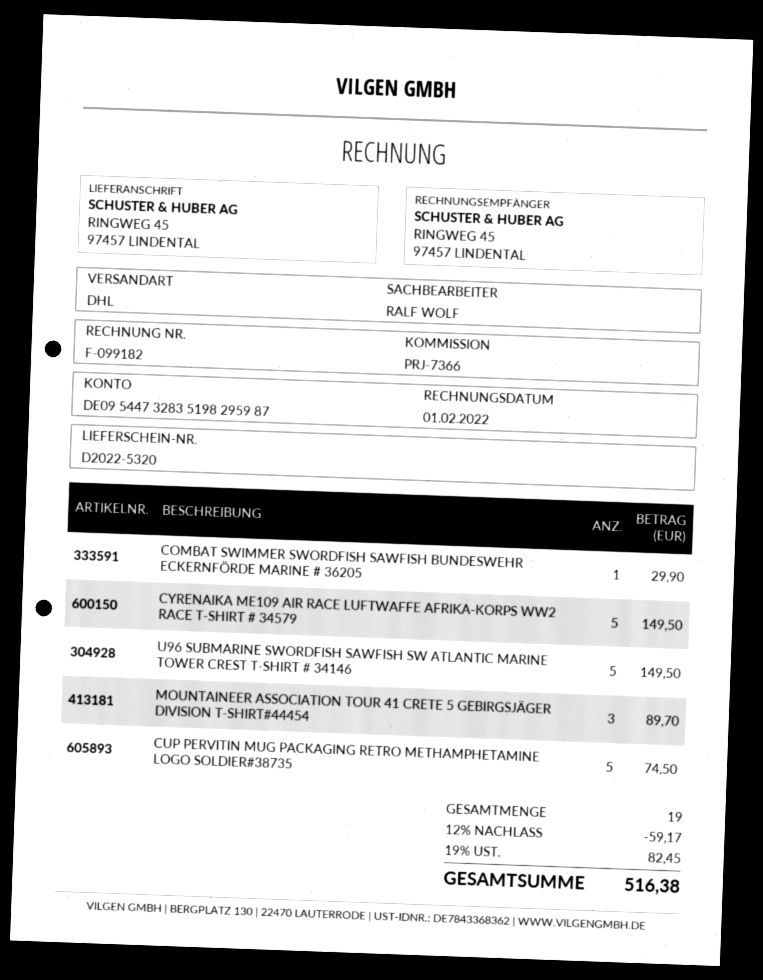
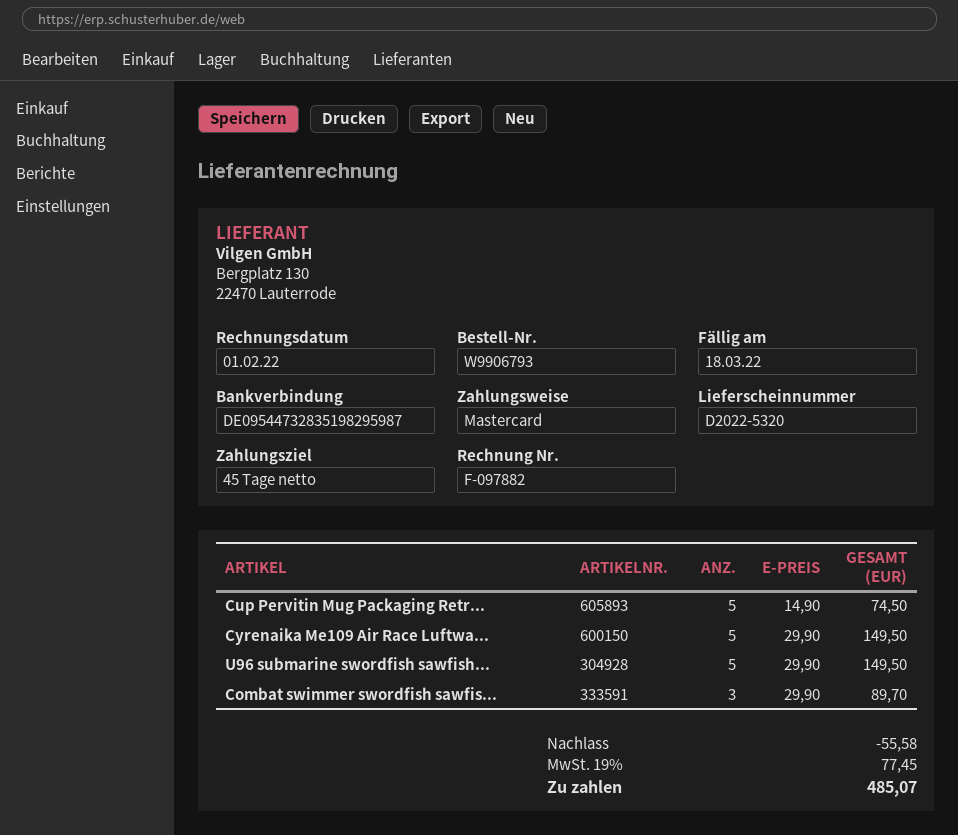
invoice number: F-099182 -> F-097882
COMBAT SWIMMER SWORDFISH SAWFISH BUNDESWEHR ECKERNFÖRDE MARINE # 36205: 1 for 29.90 -> 3 for 89.70
MOUNTAINEER ASSOCIATION TOUR 41 CRETE 5 GEBIRGSJÄGER DIVISION T-SHIRT#44454: 3 for 89.70 -> none
discount: 59.17 -> 55.58
tax: 19% = 82.45 -> 19% = 77.45
total: 516.38 -> 485.07

